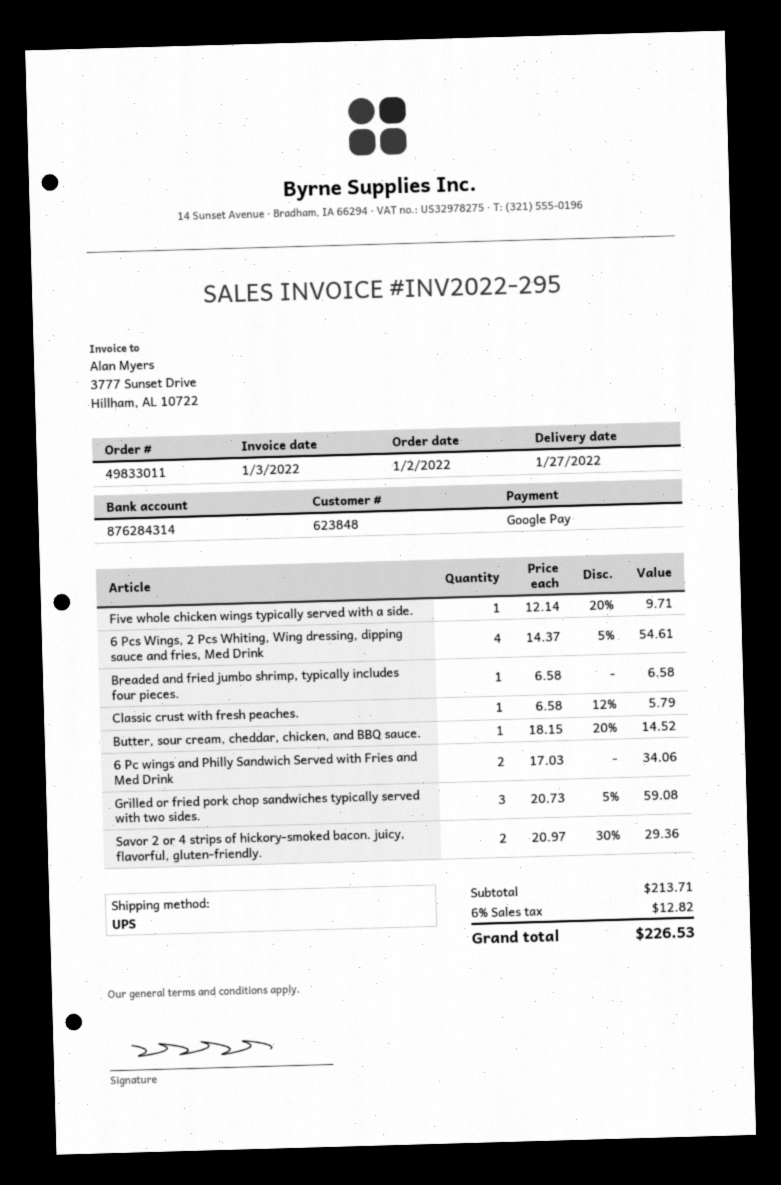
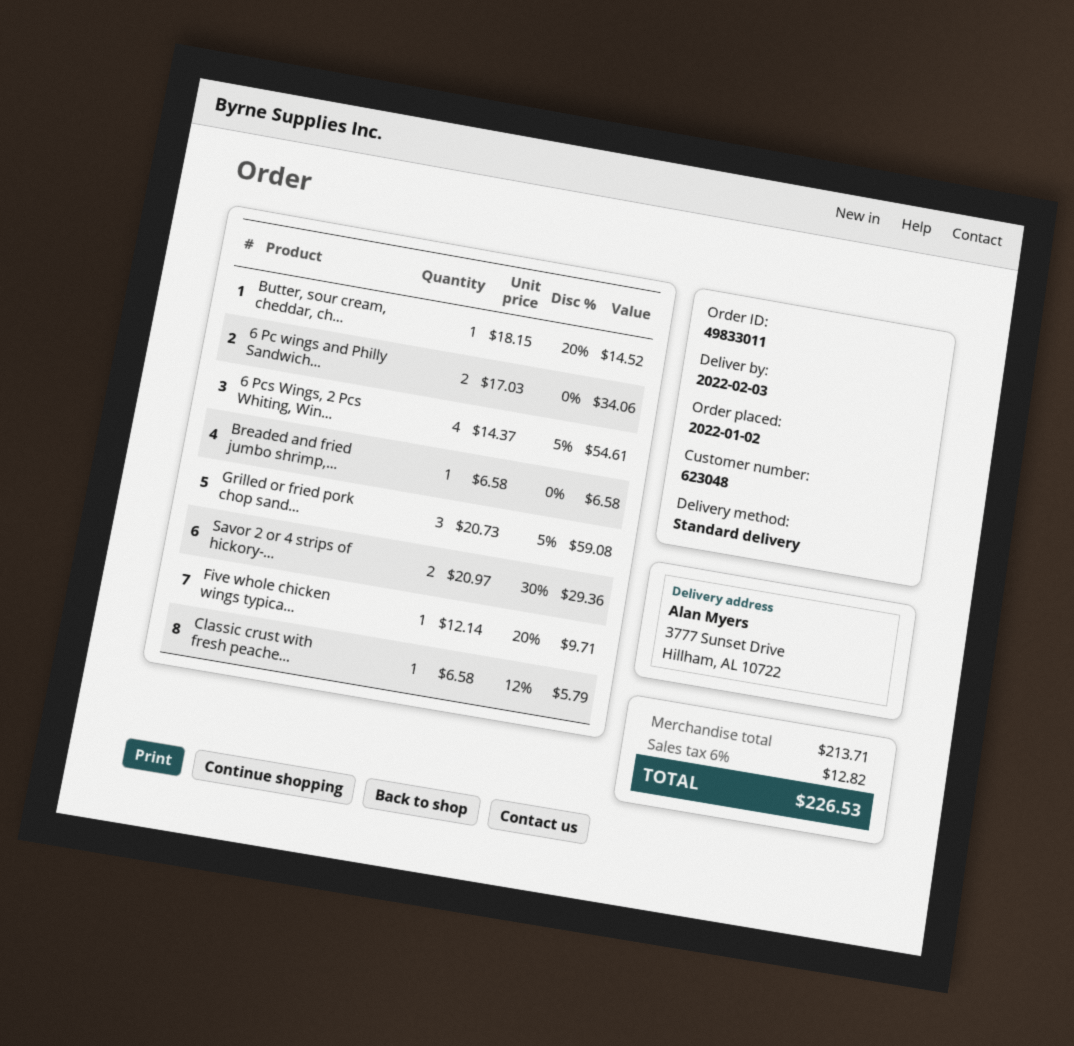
delivery date: 2022-01-27 -> 2022-02-03
customer number: 623848 -> 623048
shipping method: UPS -> standard

